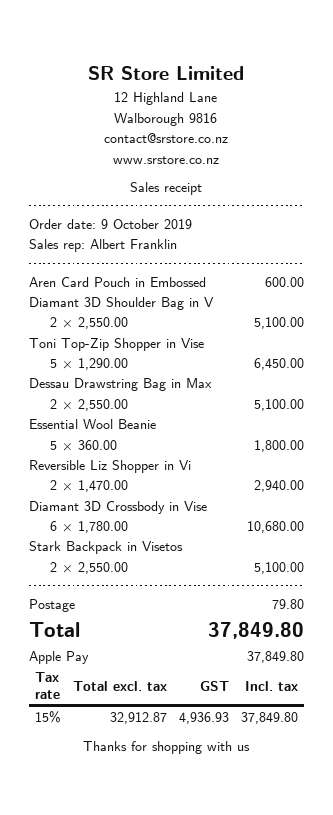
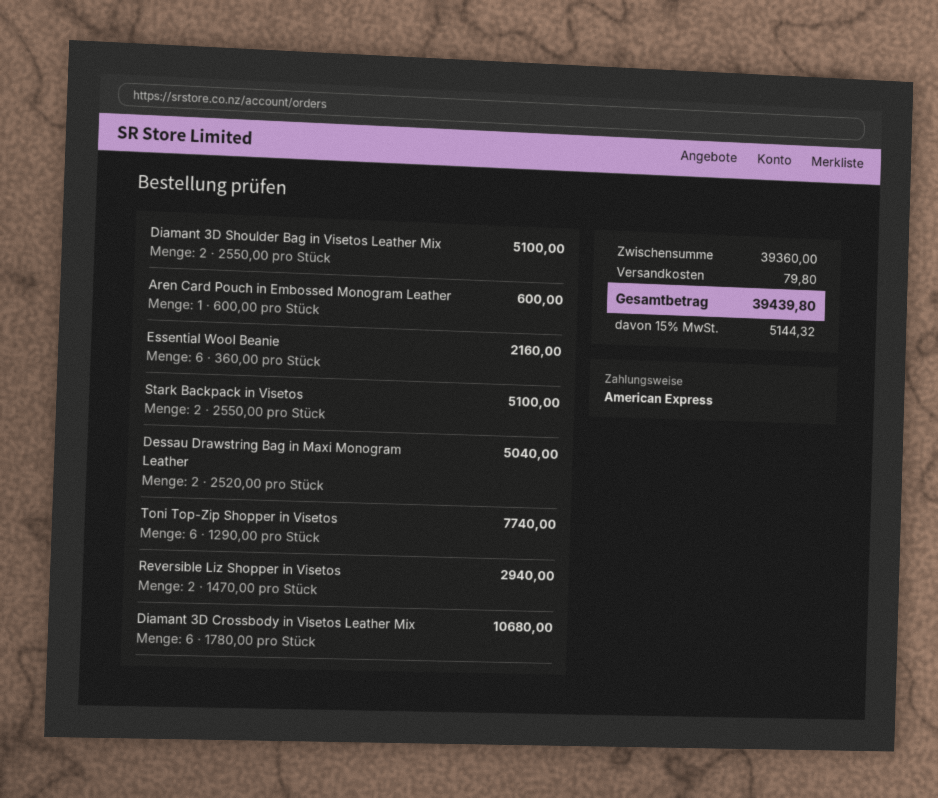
payment method: Apple Pay -> American Express
Toni Top-Zip Shopper in Vise: 5 x 1290.00 = 6450.00 -> 6 x 1290.00 = 7740.00
Dessau Drawstring Bag in Max: 2 x 2550.00 = 5100.00 -> 2 x 2520.00 = 5040.00
Essential Wool Beanie: 5 x 360.00 = 1800.00 -> 6 x 360.00 = 2160.00
tax: 15% = 4936.93 -> 15% = 5144.32
total: 37849.80 -> 39439.80

